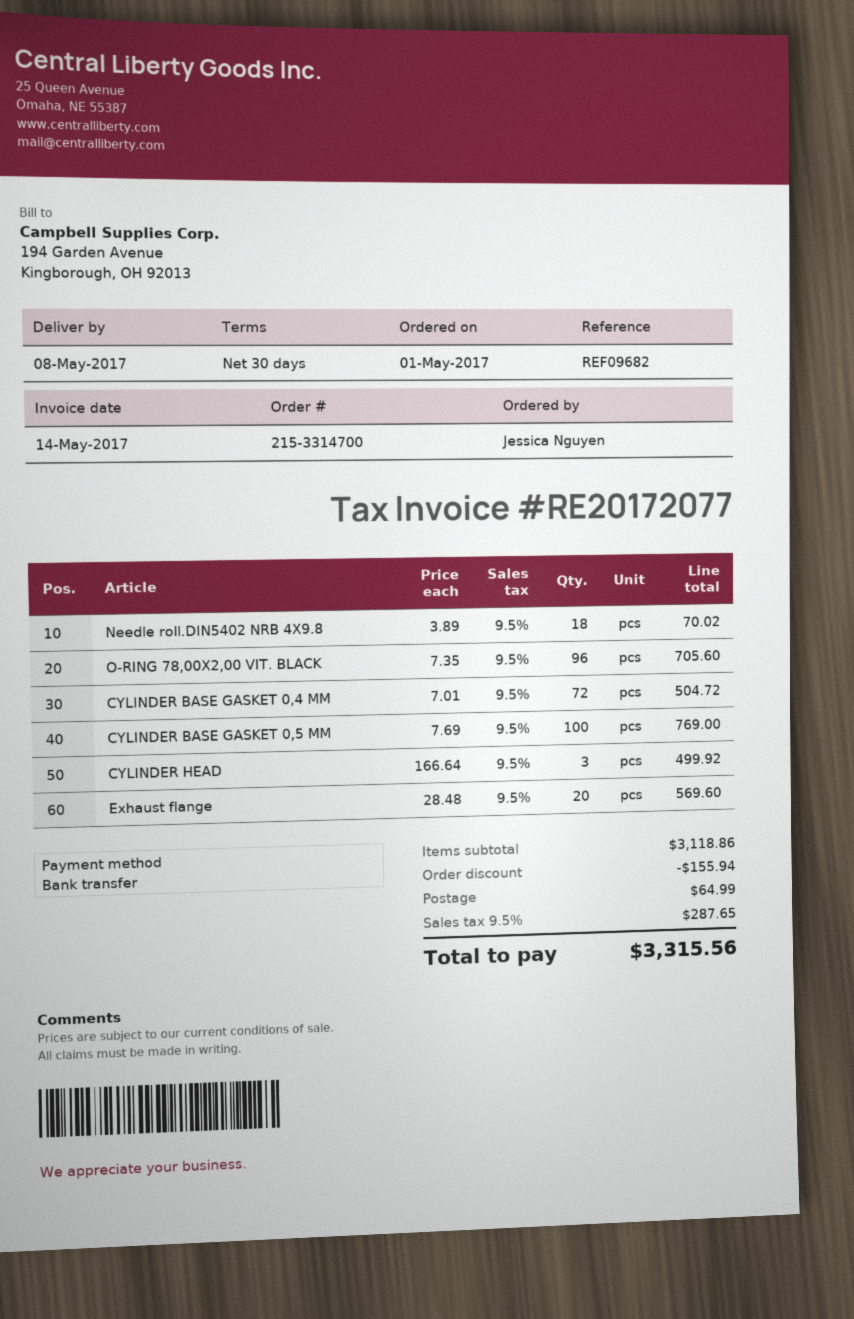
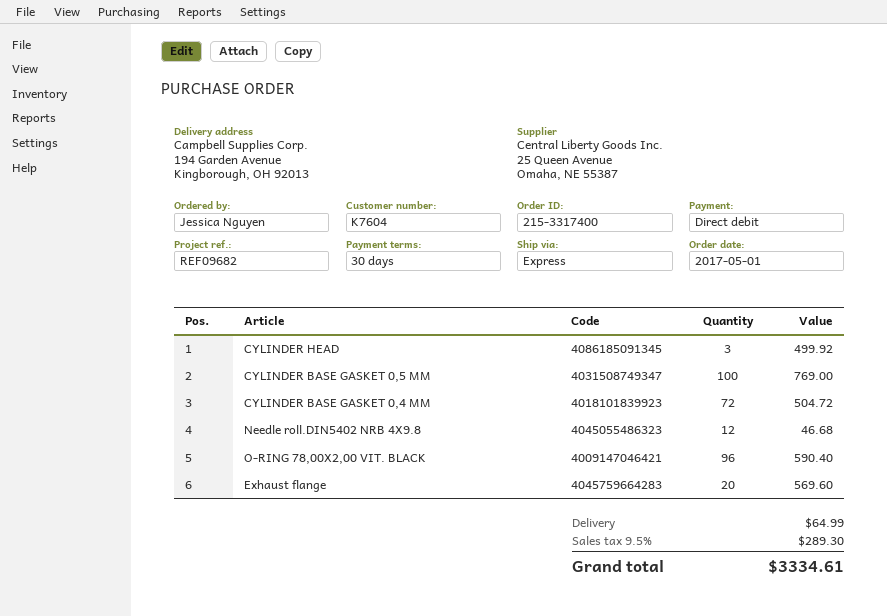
order number: 215-3314700 -> 215-3317400
payment method: bank transfer -> direct debit
Needle roll.DIN5402 NRB 4X9.8: 18 for 70.02 -> 12 for 46.68
O-RING 78,00X2,00 VIT. BLACK: 96 for 705.60 -> 96 for 590.40
discount: 155.94 -> none
tax: 9.5% = 287.65 -> 9.5% = 289.30
total: 3315.56 -> 3334.61

